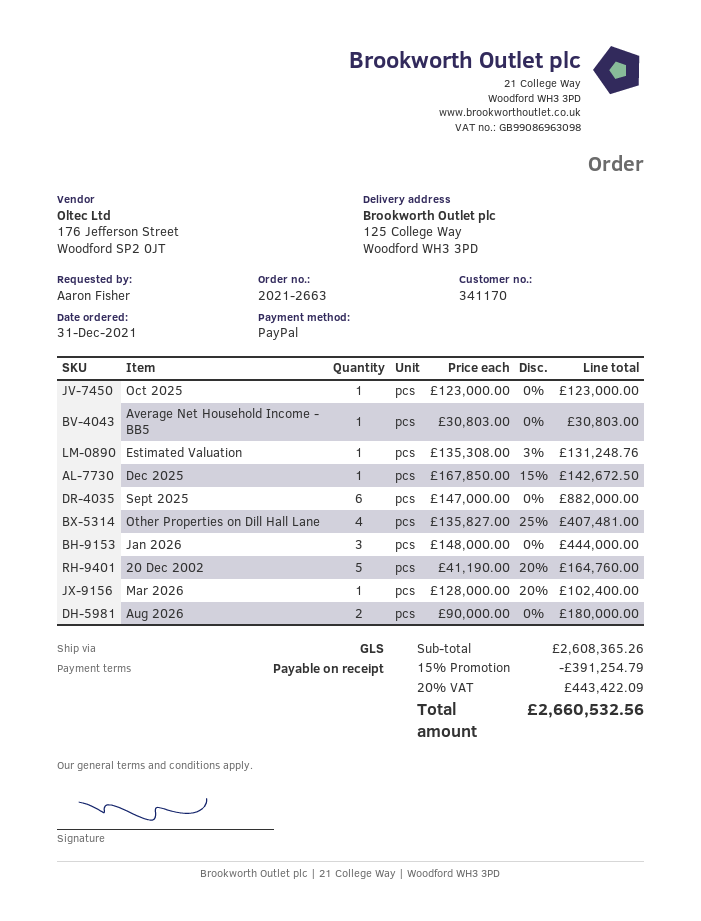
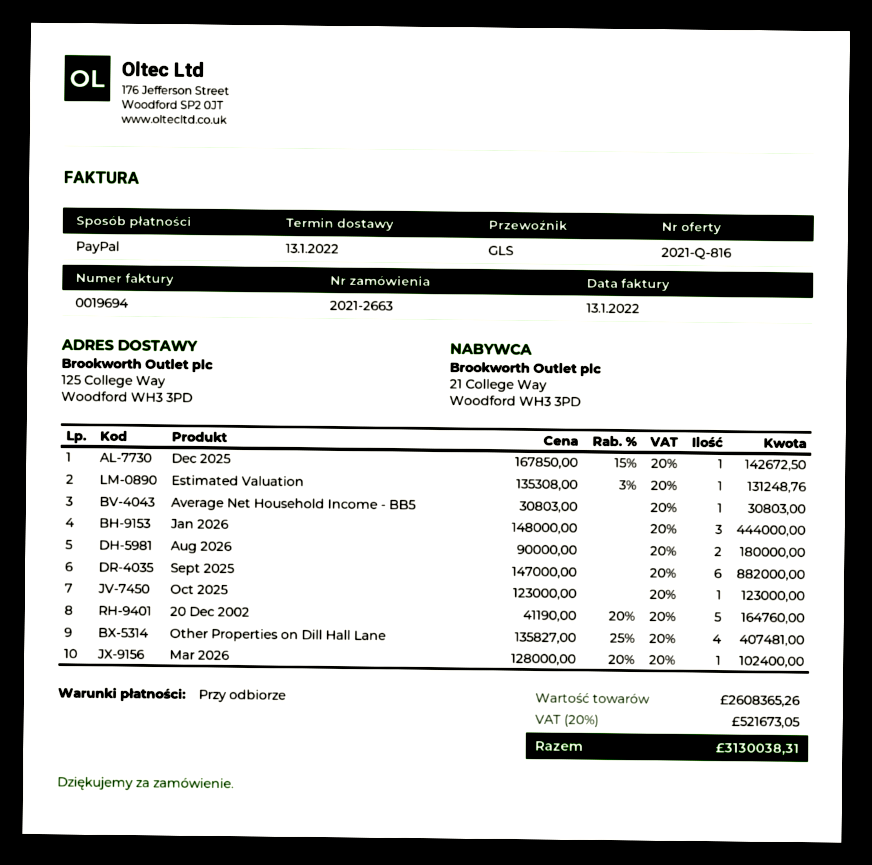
discount: 15% = 391254.79 -> none
tax: 20% = 443422.09 -> 20% = 521673.05
total: 2660532.56 -> 3130038.31

